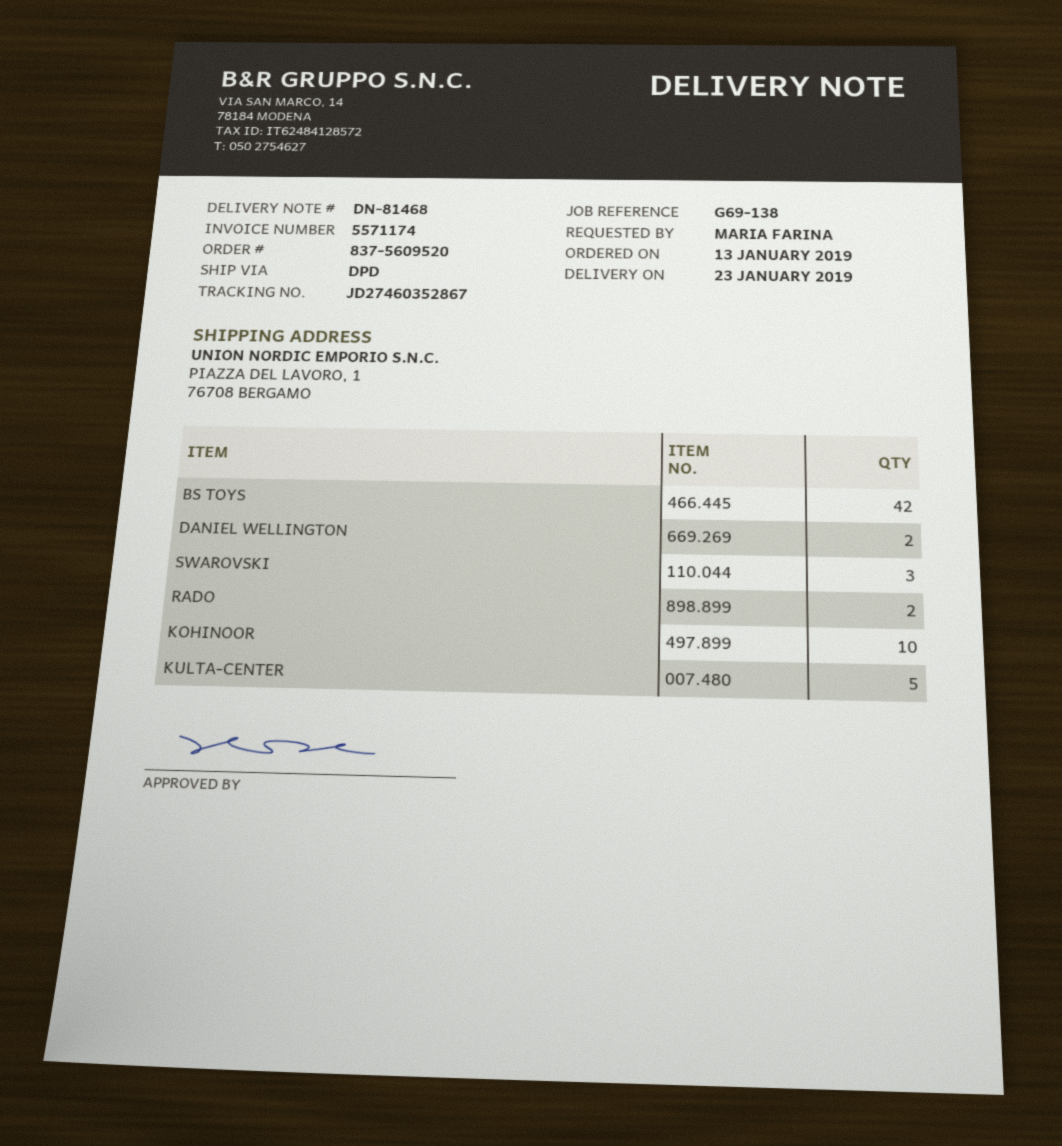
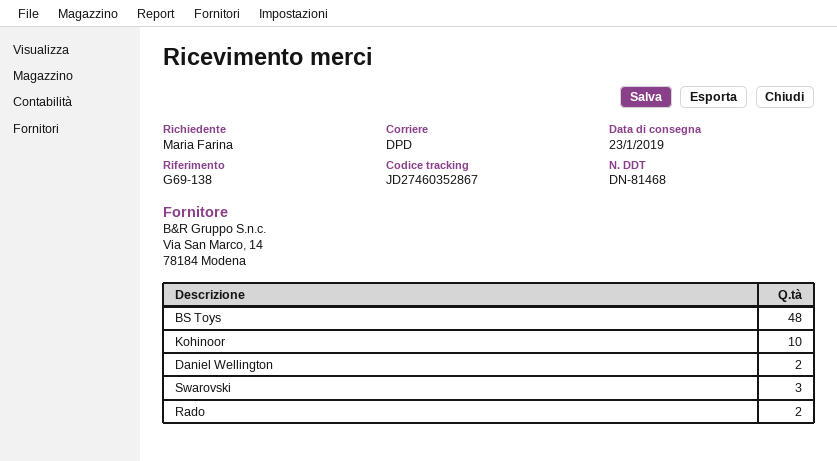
BS TOYS: 42 -> 48
KULTA-CENTER: 5 -> none

